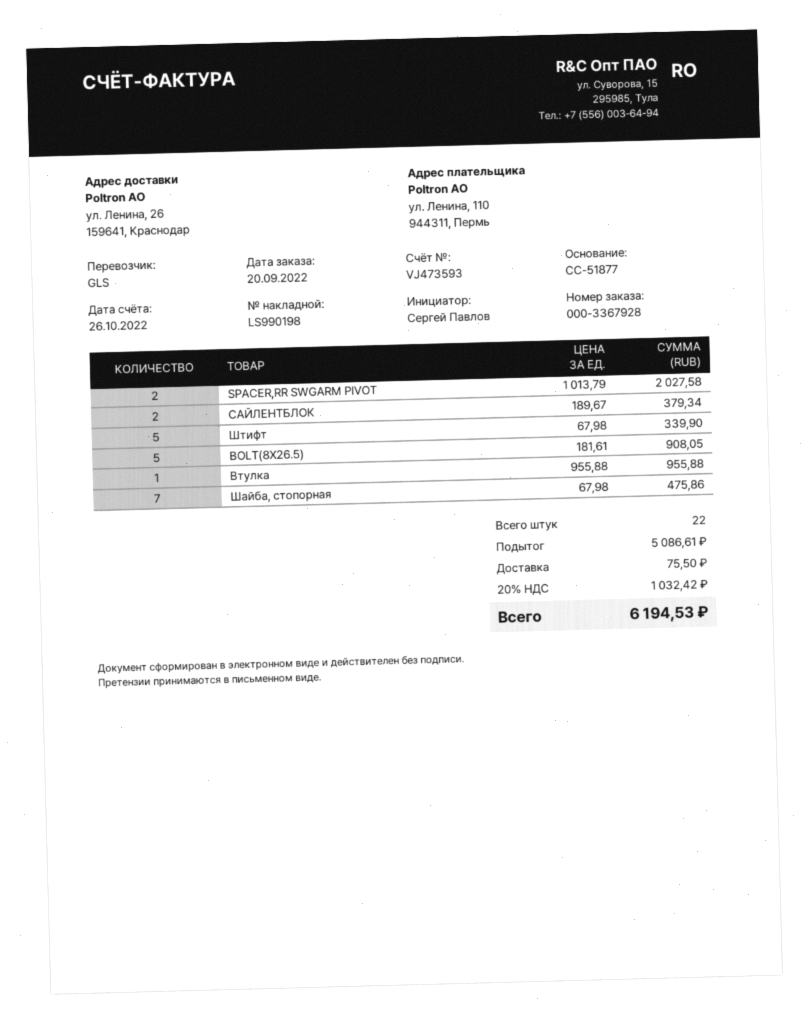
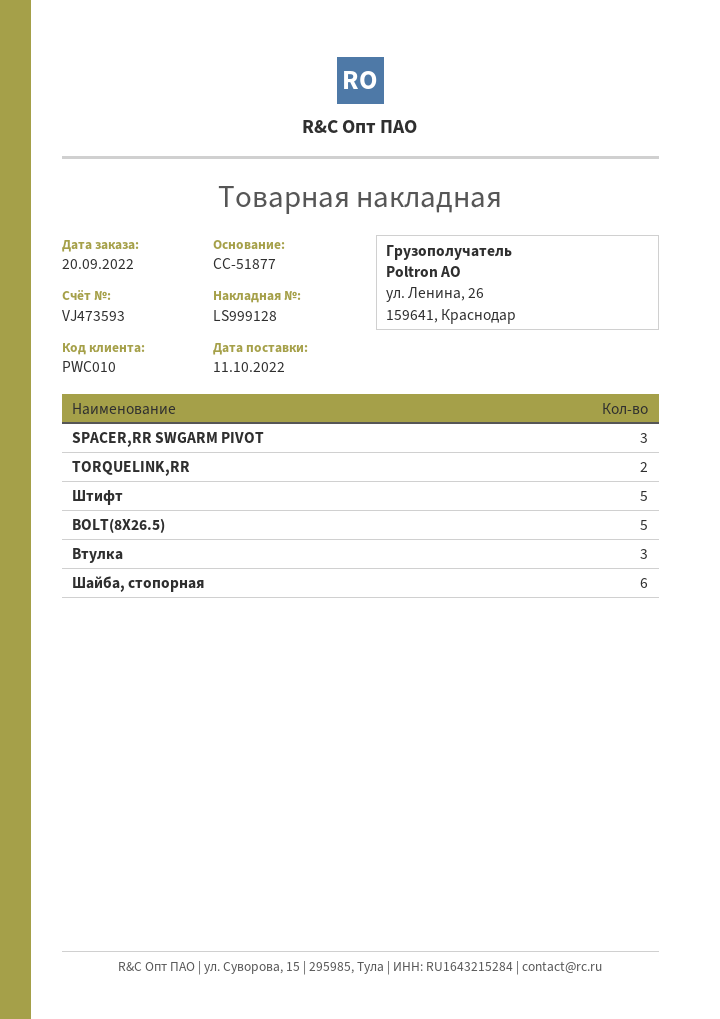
delivery note number: LS990198 -> LS999128
SPACER,RR SWGARM PIVOT: 2 -> 3
САЙЛЕНТБЛОК: 2 -> none
Втулка: 1 -> 3
Шайба, стопорная: 7 -> 6
TORQUELINK,RR: none -> 2

